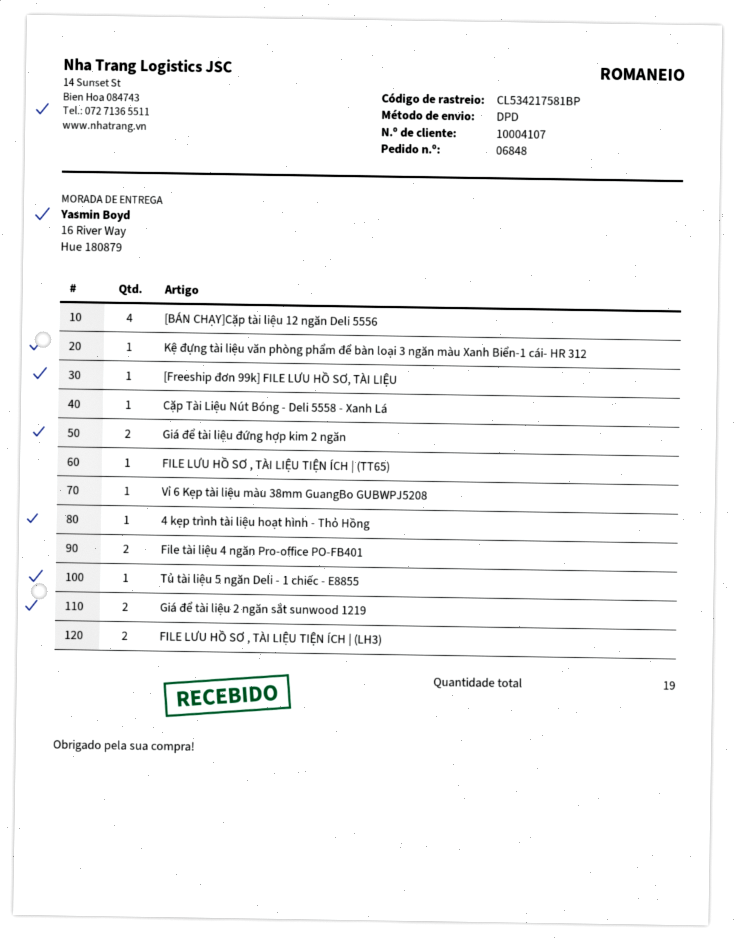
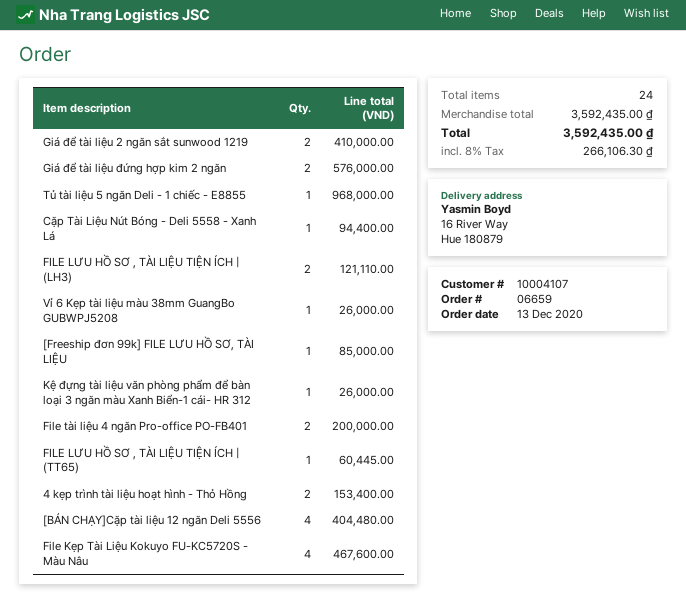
order number: 06848 -> 06659
4 kẹp trình tài liệu hoạt hình - Thỏ Hồng: 1 -> 2
File Kẹp Tài Liệu Kokuyo FU-KC5720S - Màu Nâu: none -> 4
total quantity: 19 -> 24

